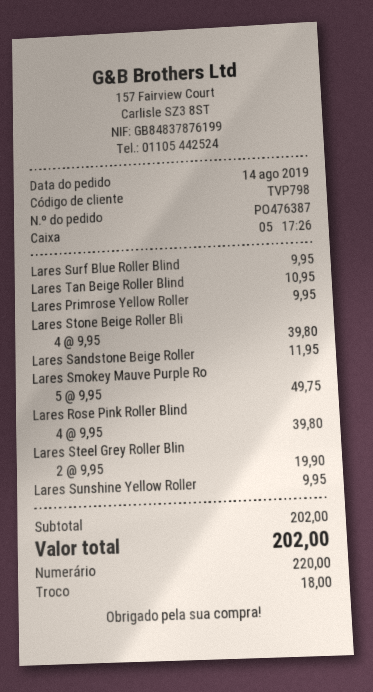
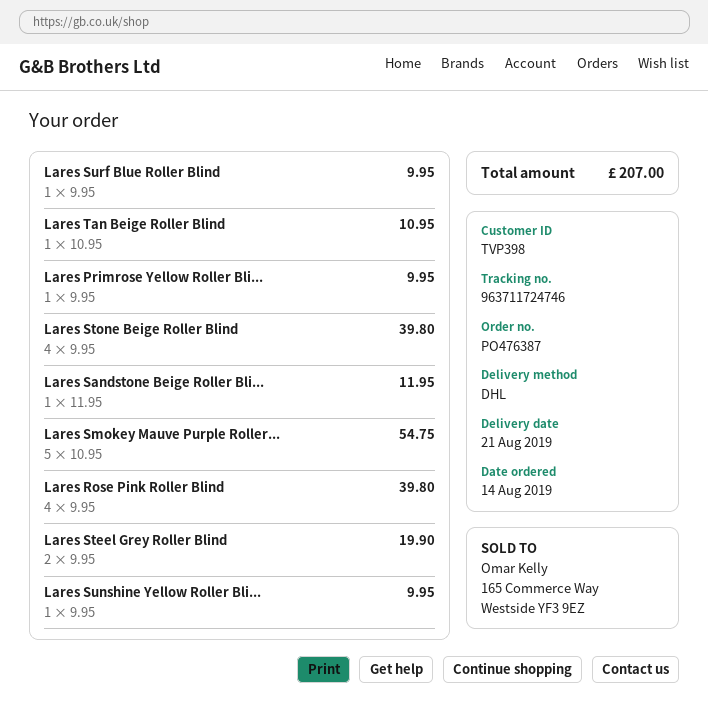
customer number: TVP798 -> TVP398
Lares Smokey Mauve Purple Ro: 5 x 9.95 = 49.75 -> 5 x 10.95 = 54.75
total: 202.00 -> 207.00

